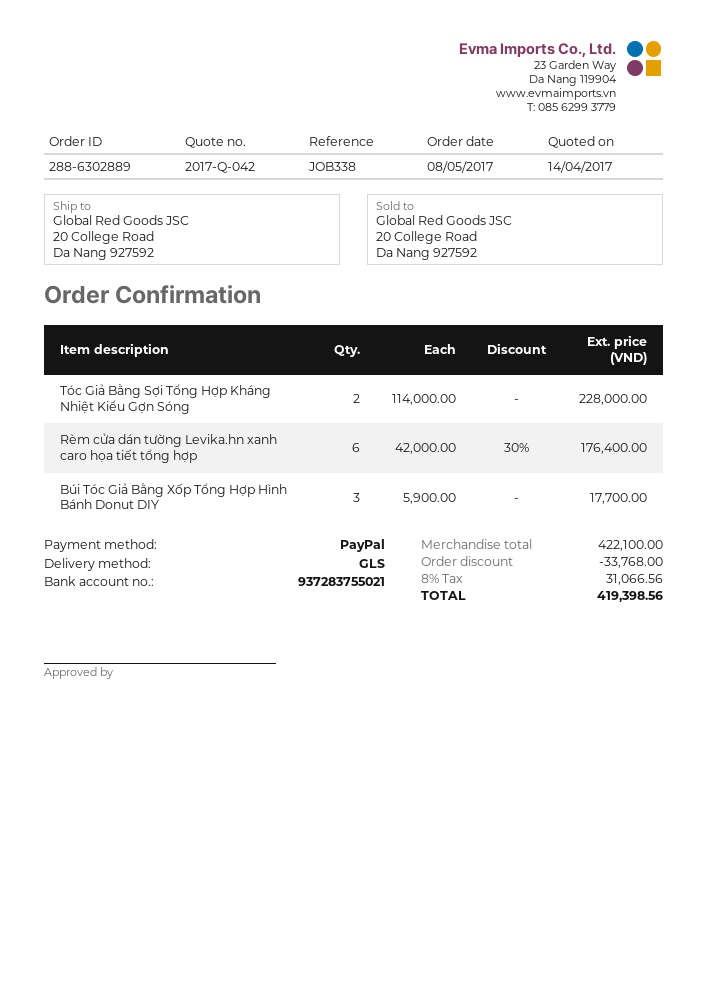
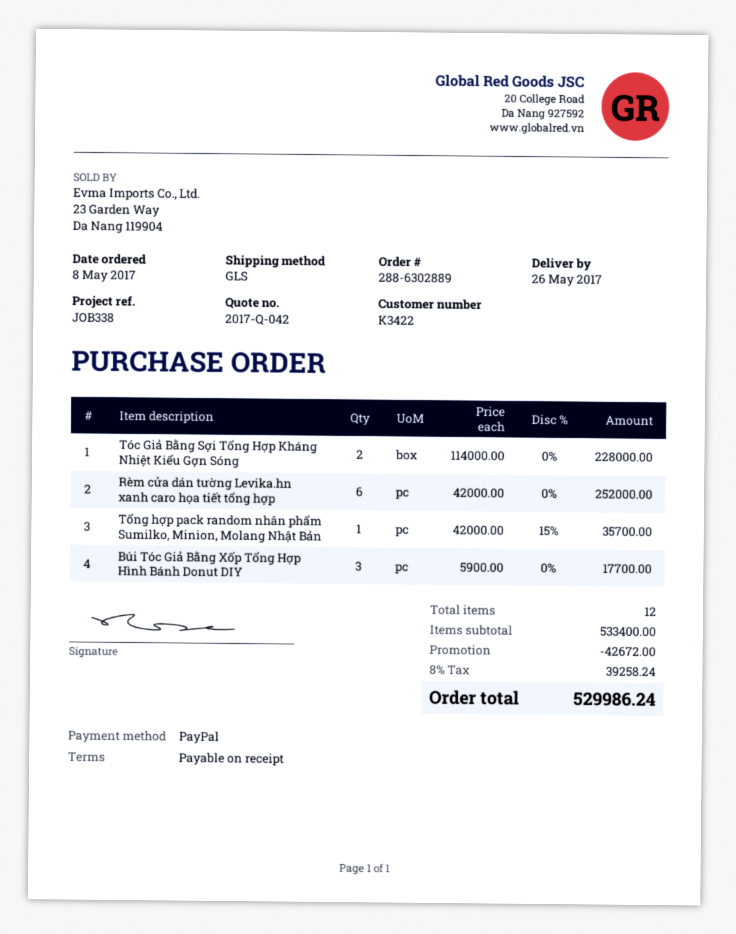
Rèm cửa dán tường Levika.hn xanh caro họa tiết tổng hợp: 6 x 42000.00 - 30% = 176400.00 -> 6 x 42000.00 = 252000.00
Tổng hợp pack random nhân phẩm Sumilko, Minion, Molang Nhật Bản: none -> 1 x 42000.00 - 15% = 35700.00
subtotal: 422100.00 -> 533400.00
discount: 33768.00 -> 42672.00
tax: 8% = 31066.56 -> 8% = 39258.24
total: 419398.56 -> 529986.24

